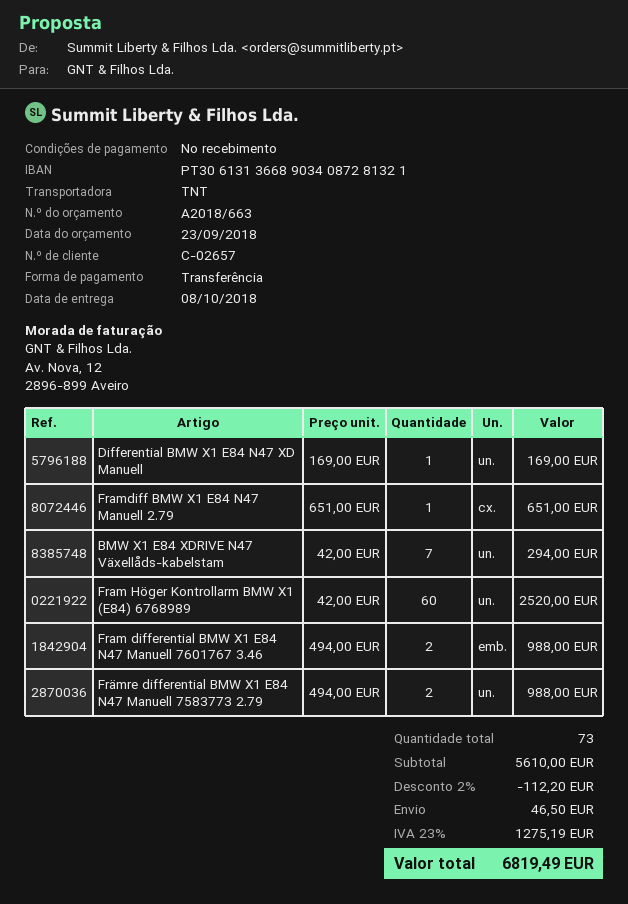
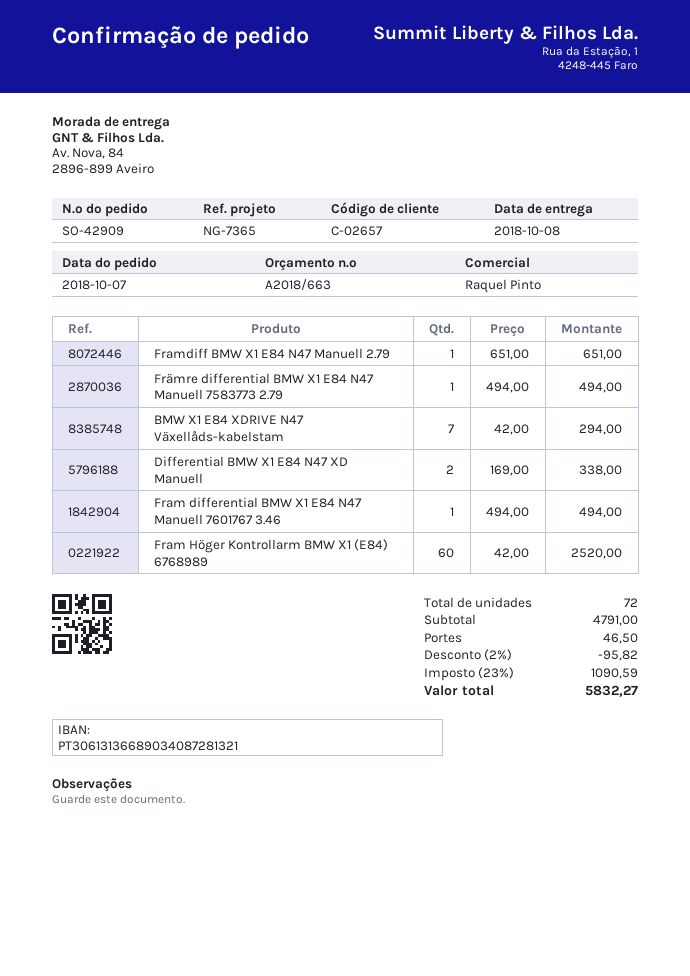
Differential BMW X1 E84 N47 XD Manuell: 1 x 169.00 = 169.00 -> 2 x 169.00 = 338.00
Fram differential BMW X1 E84 N47 Manuell 7601767 3.46: 2 x 494.00 = 988.00 -> 1 x 494.00 = 494.00
Främre differential BMW X1 E84 N47 Manuell 7583773 2.79: 2 x 494.00 = 988.00 -> 1 x 494.00 = 494.00
total quantity: 73 -> 72
subtotal: 5610.00 -> 4791.00
discount: 2% = 112.20 -> 2% = 95.82
tax: 23% = 1275.19 -> 23% = 1090.59
total: 6819.49 -> 5832.27

